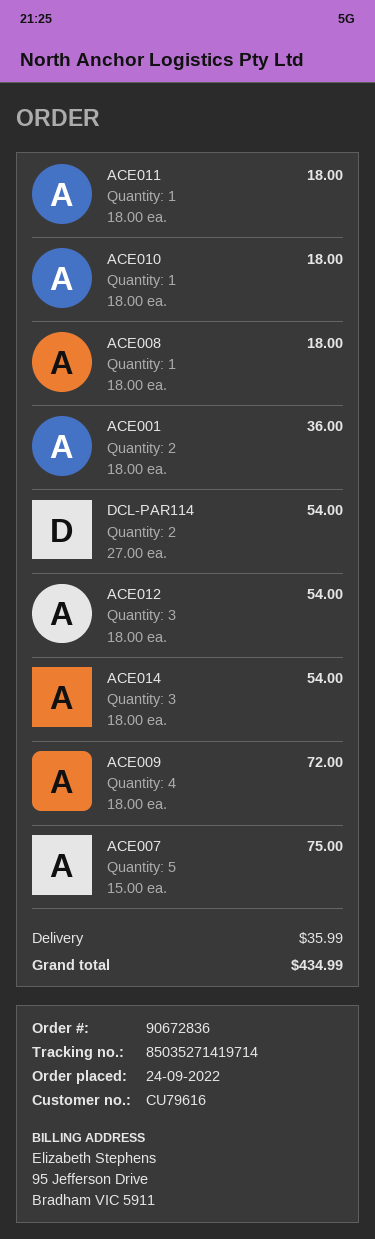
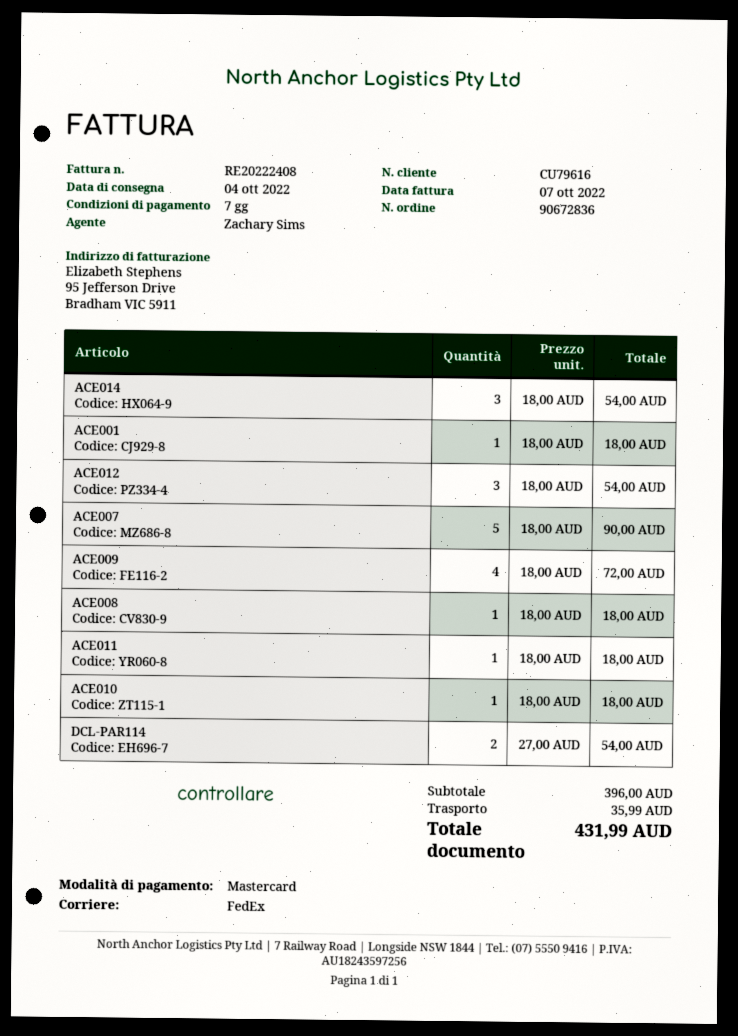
ACE001: 2 x 18.00 = 36.00 -> 1 x 18.00 = 18.00
ACE007: 5 x 15.00 = 75.00 -> 5 x 18.00 = 90.00
total: 434.99 -> 431.99

